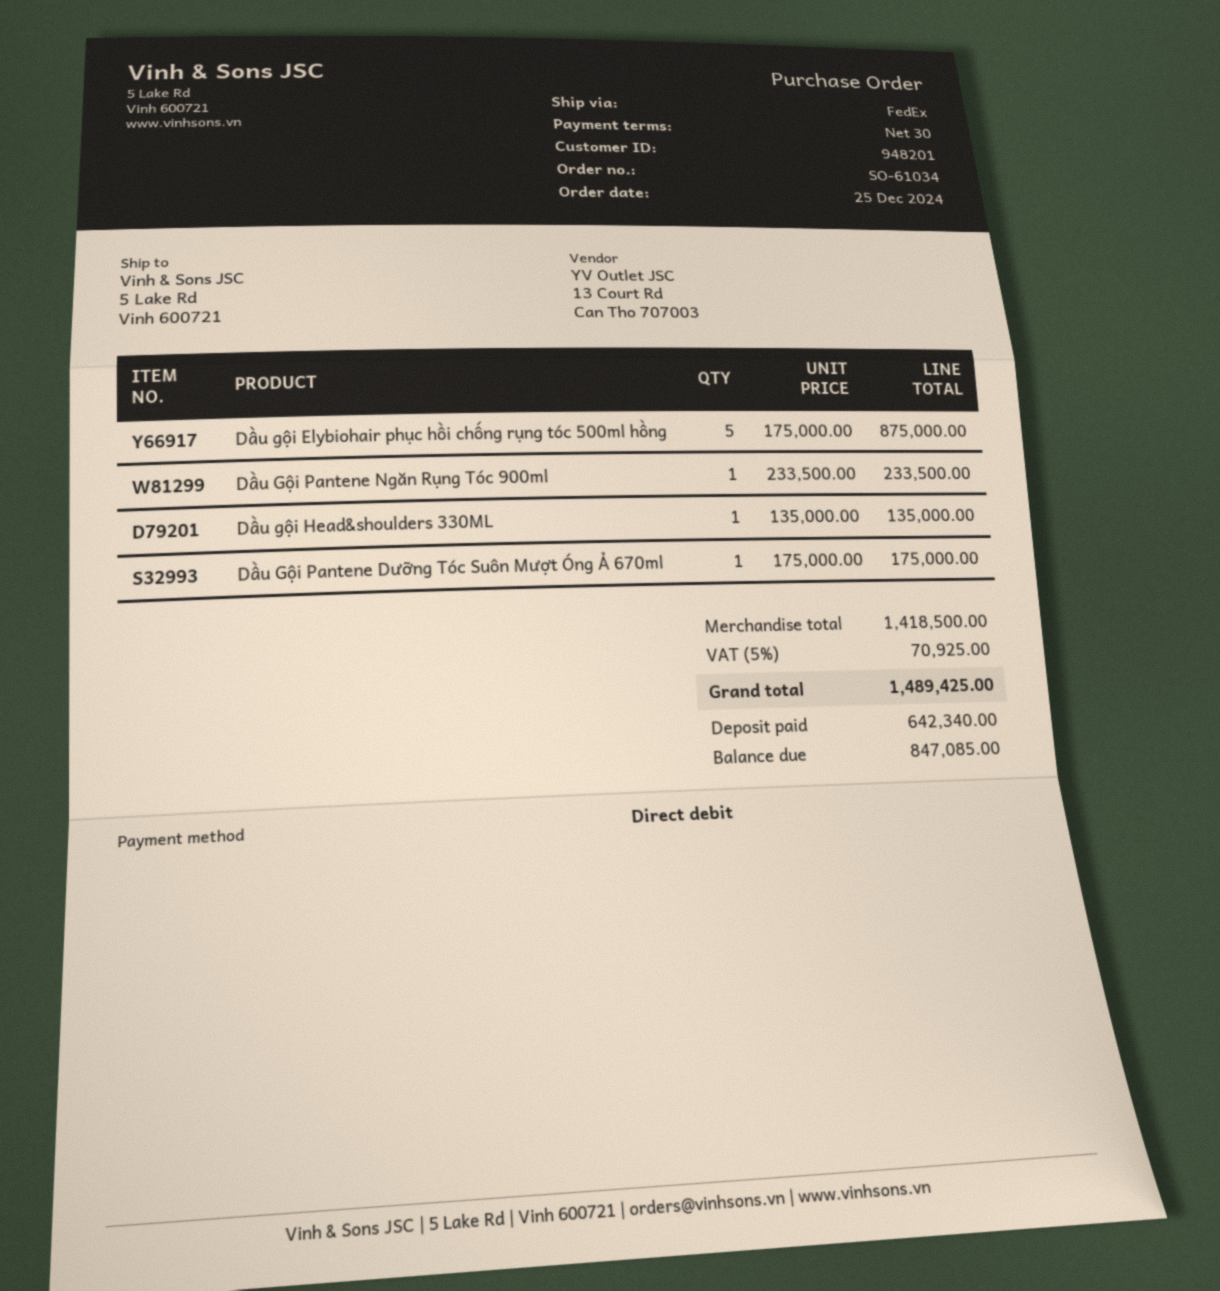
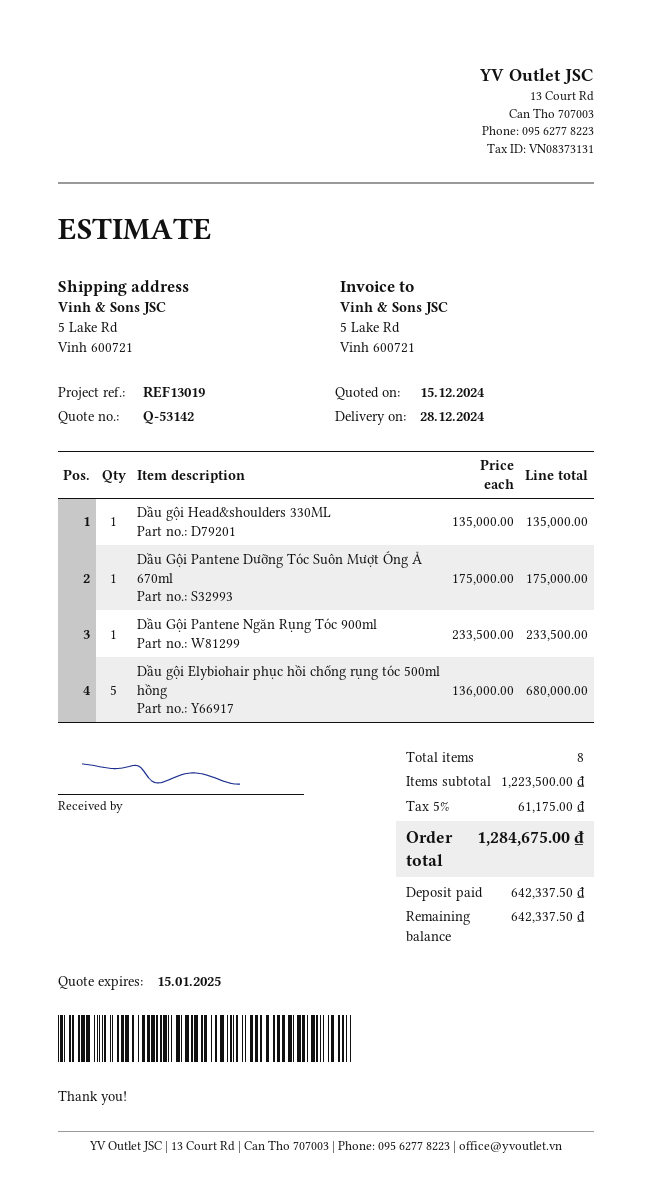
Dầu gội Elybiohair phục hồi chống rụng tóc 500ml hồng: 5 x 175000.00 = 875000.00 -> 5 x 136000.00 = 680000.00
subtotal: 1418500.00 -> 1223500.00
tax: 5% = 70925.00 -> 5% = 61175.00
total: 1489425.00 -> 1284675.00
deposit: 642340.00 -> 642337.50
balance: 847085.00 -> 642337.50

